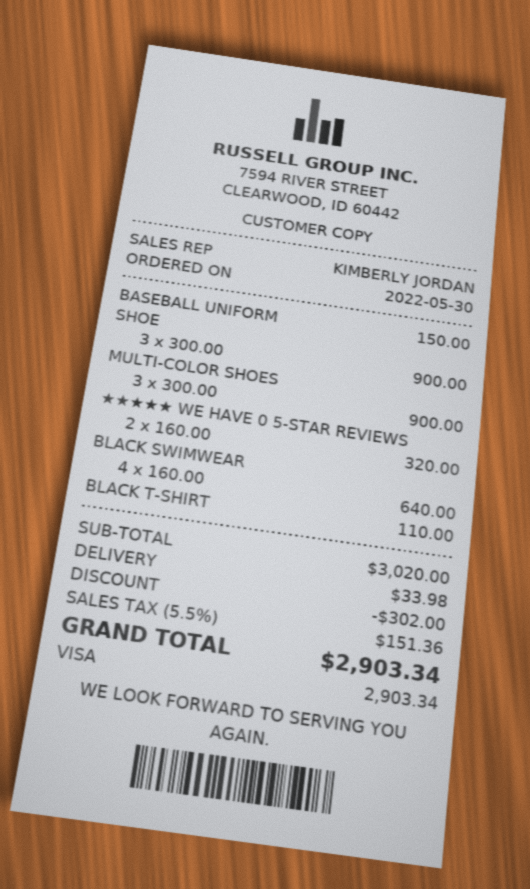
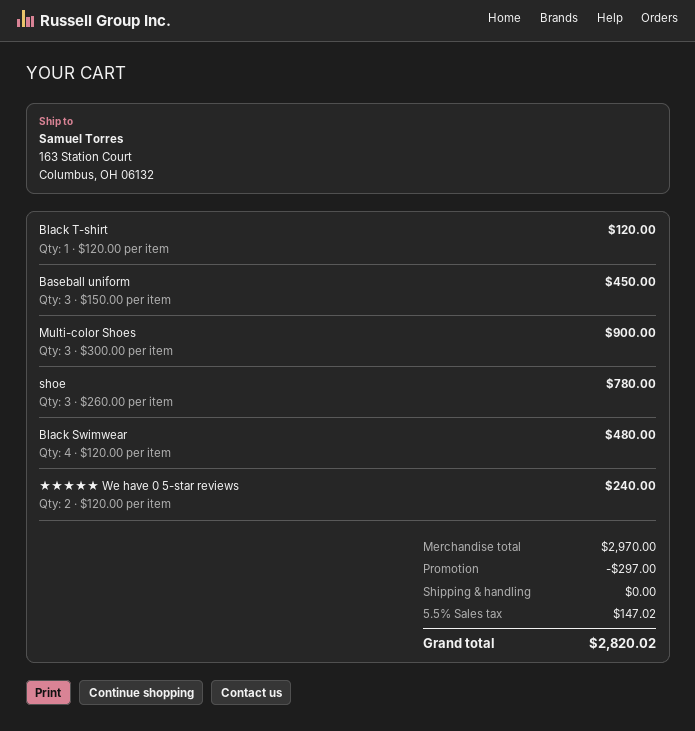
BASEBALL UNIFORM: 1 x 150.00 = 150.00 -> 3 x 150.00 = 450.00
SHOE: 3 x 300.00 = 900.00 -> 3 x 260.00 = 780.00
★★★★★ WE HAVE 0 5-STAR REVIEWS: 2 x 160.00 = 320.00 -> 2 x 120.00 = 240.00
BLACK SWIMWEAR: 4 x 160.00 = 640.00 -> 4 x 120.00 = 480.00
BLACK T-SHIRT: 1 x 110.00 = 110.00 -> 1 x 120.00 = 120.00
subtotal: 3020.00 -> 2970.00
discount: 302.00 -> 297.00
shipping: 33.98 -> 0.00
tax: 5.5% = 151.36 -> 5.5% = 147.02
total: 2903.34 -> 2820.02

